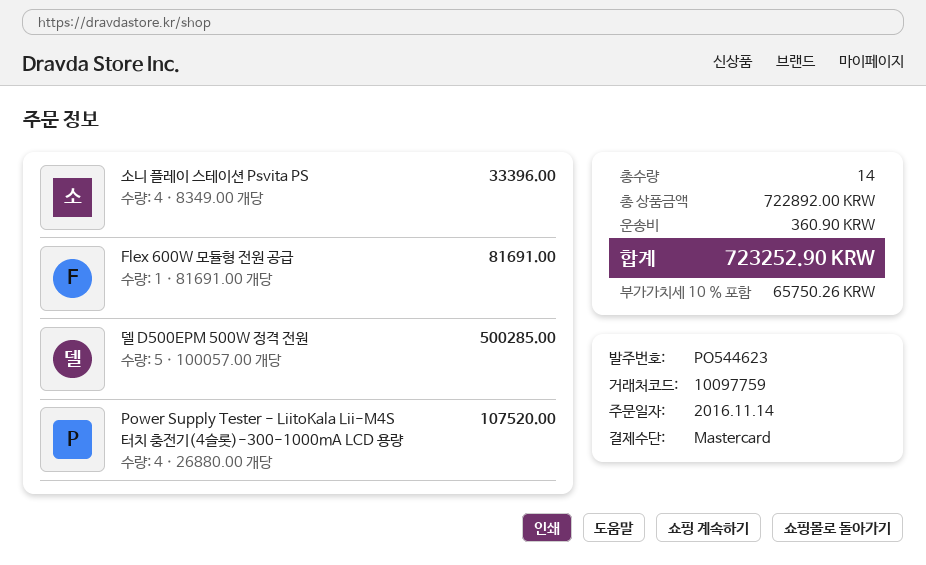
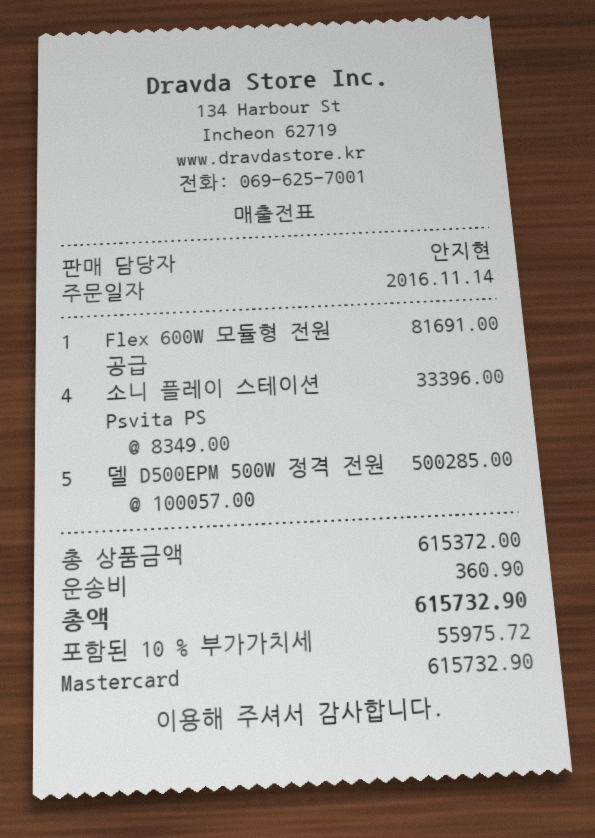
Power Supply Tester - LiitoKala Lii-M4S 터치 충전기(4슬롯)-300-1000mA LCD 용량: 4 x 26880.00 = 107520.00 -> none
subtotal: 722892.00 -> 615372.00
tax: 10% = 65750.26 -> 10% = 55975.72
total: 723252.90 -> 615732.90

